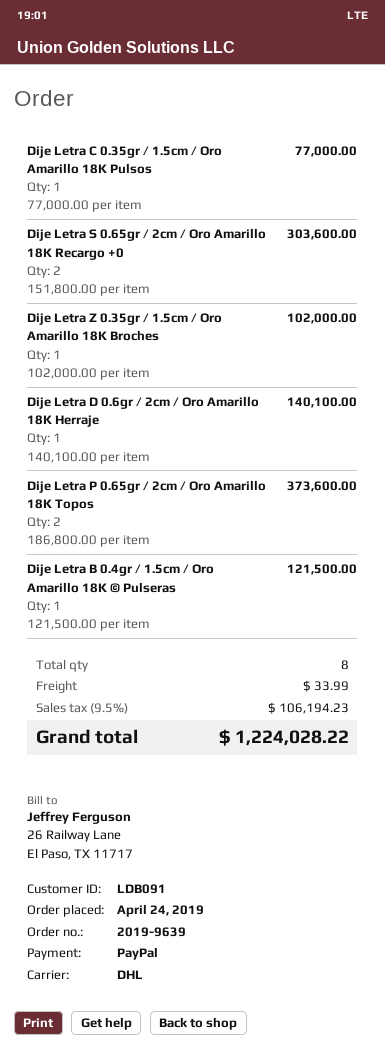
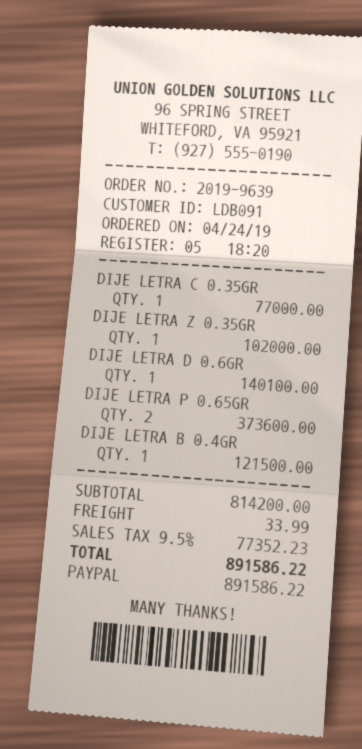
Dije Letra S 0.65gr / 2cm / Oro Amarillo 18K Recargo +0: 2 for 303600.00 -> none
tax: 9.5% = 106194.23 -> 9.5% = 77352.23
total: 1224028.22 -> 891586.22

